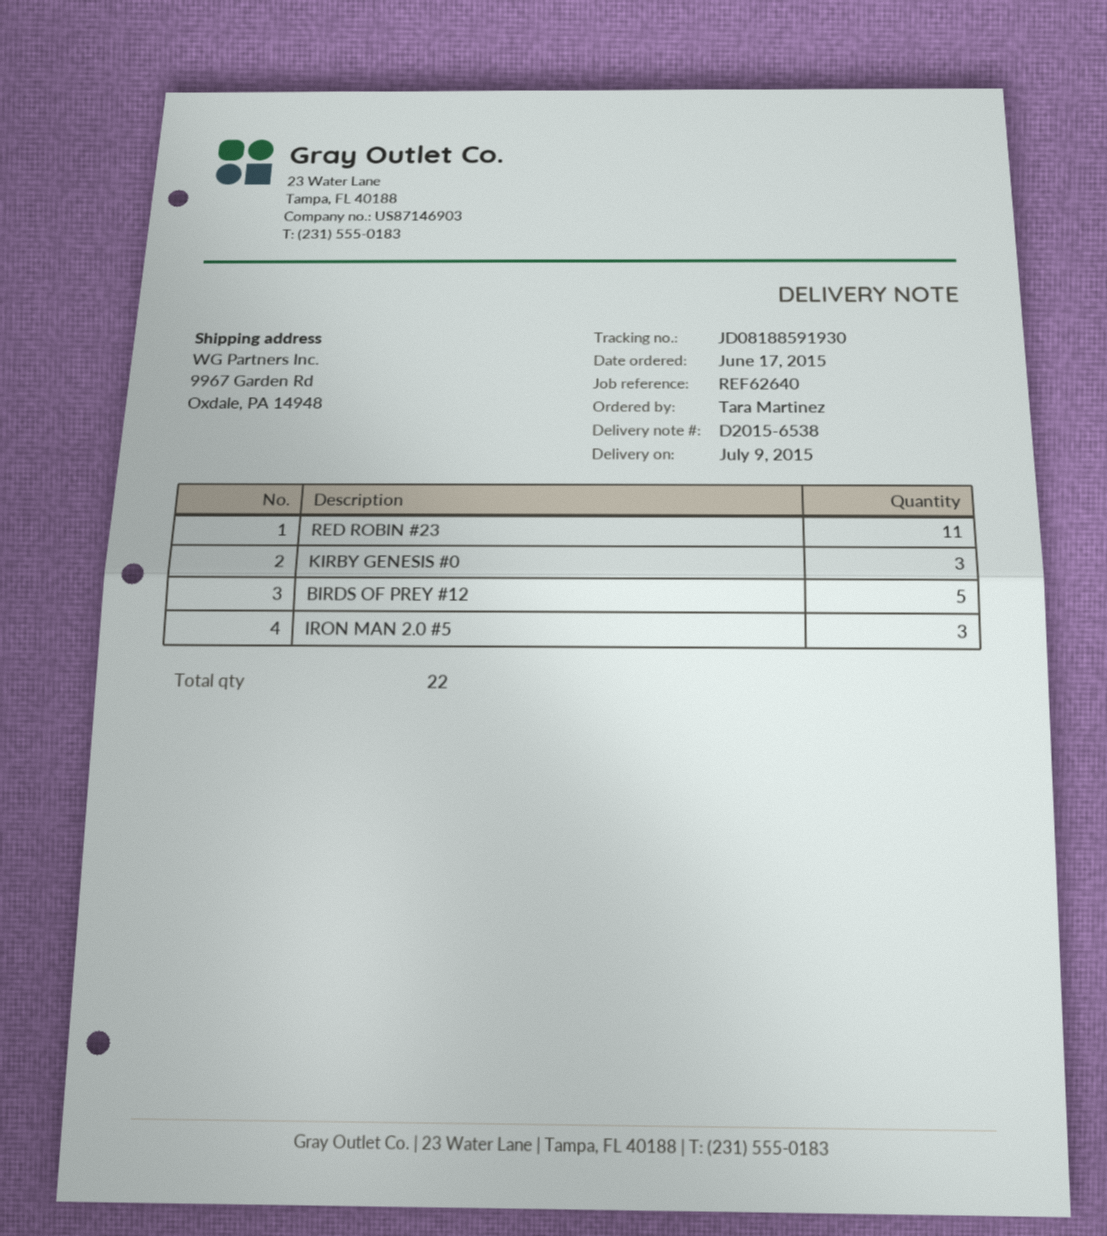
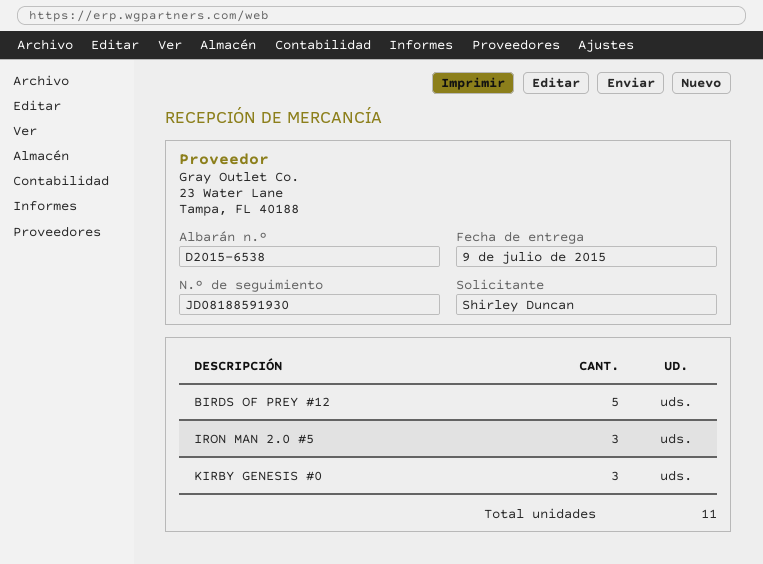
ordered by: Tara Martinez -> Shirley Duncan
RED ROBIN #23: 11 -> none
total quantity: 22 -> 11

